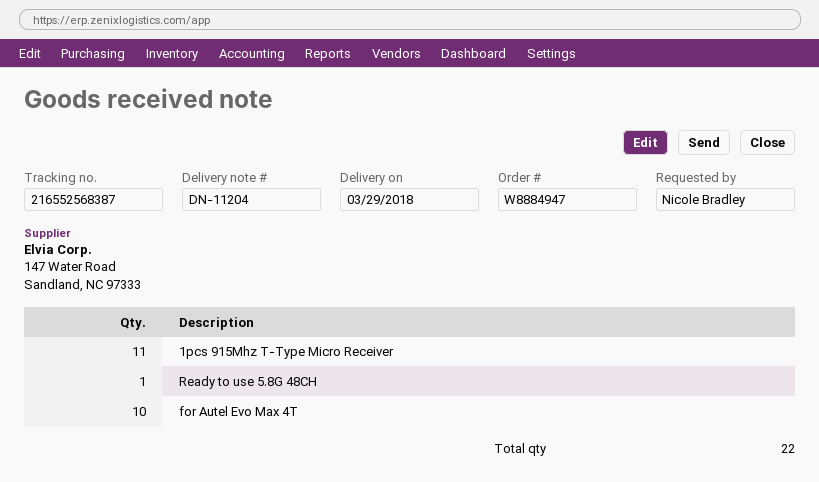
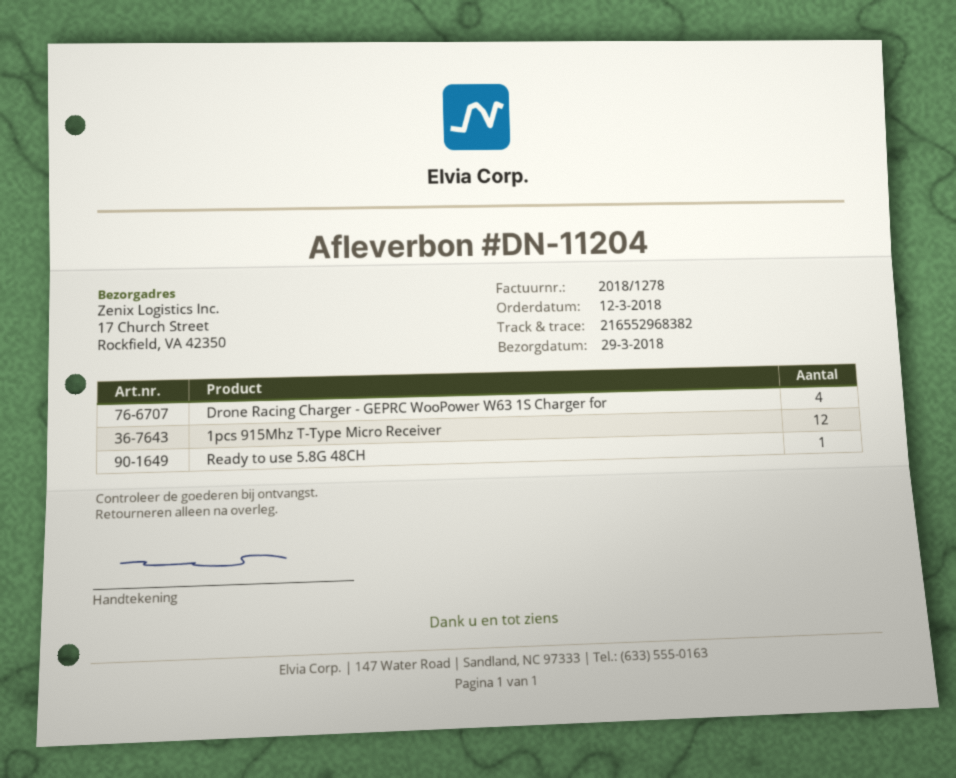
tracking number: 216552568387 -> 216552968382
1pcs 915Mhz T-Type Micro Receiver: 11 -> 12
for Autel Evo Max 4T: 10 -> none
Drone Racing Charger - GEPRC WooPower W63 1S Charger for: none -> 4

